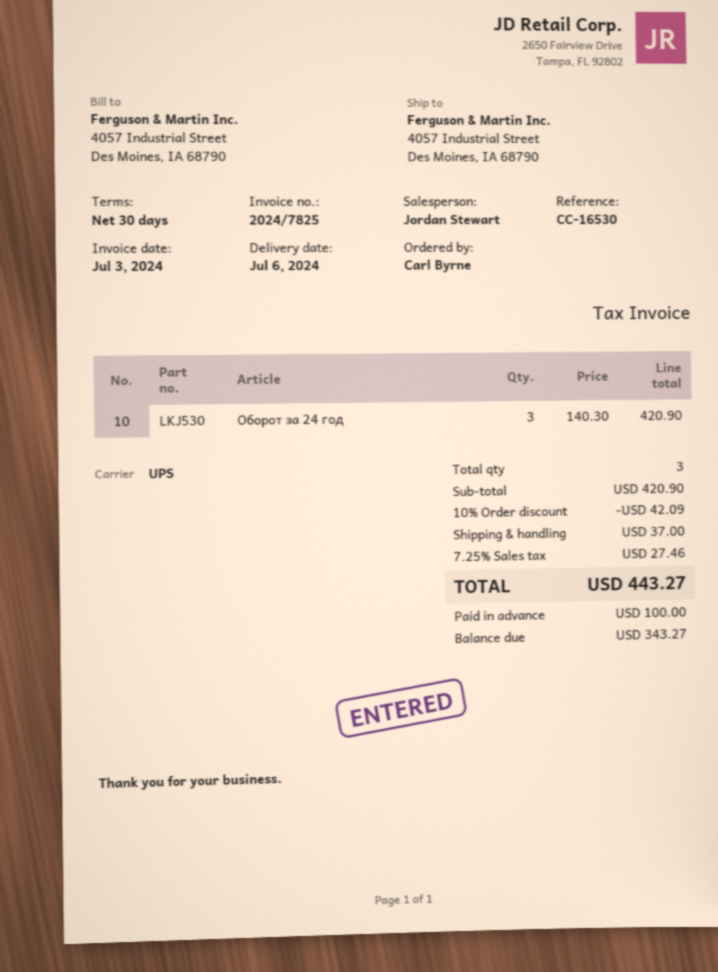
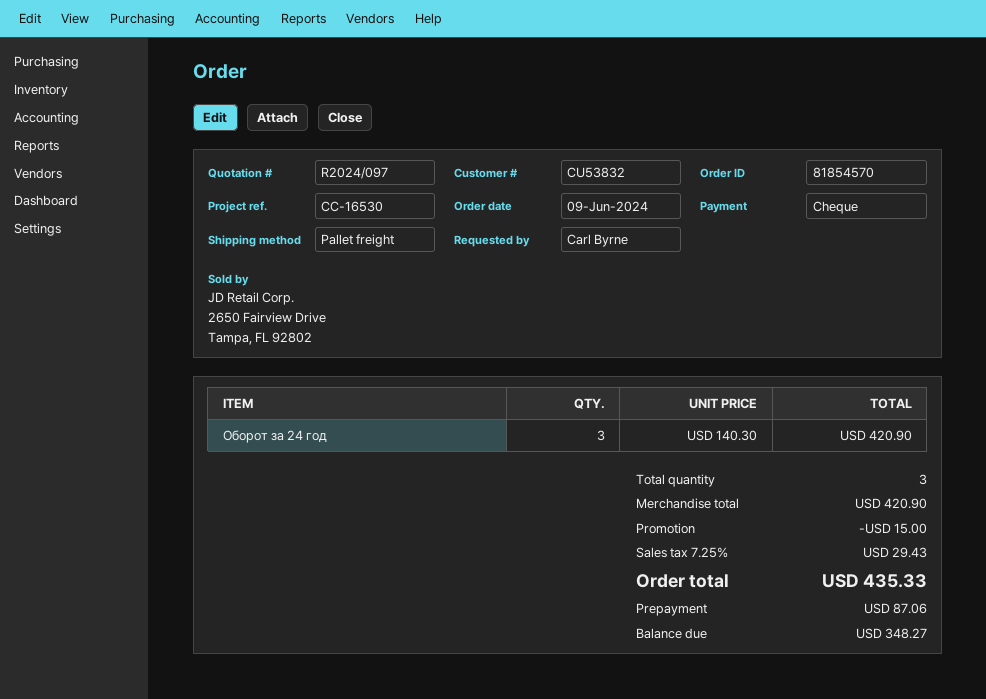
shipping method: UPS -> pallet freight
discount: 42.09 -> 15.00
shipping: 37.00 -> none
tax: 7.25% = 27.46 -> 7.25% = 29.43
total: 443.27 -> 435.33
deposit: 100.00 -> 87.06
balance: 343.27 -> 348.27

